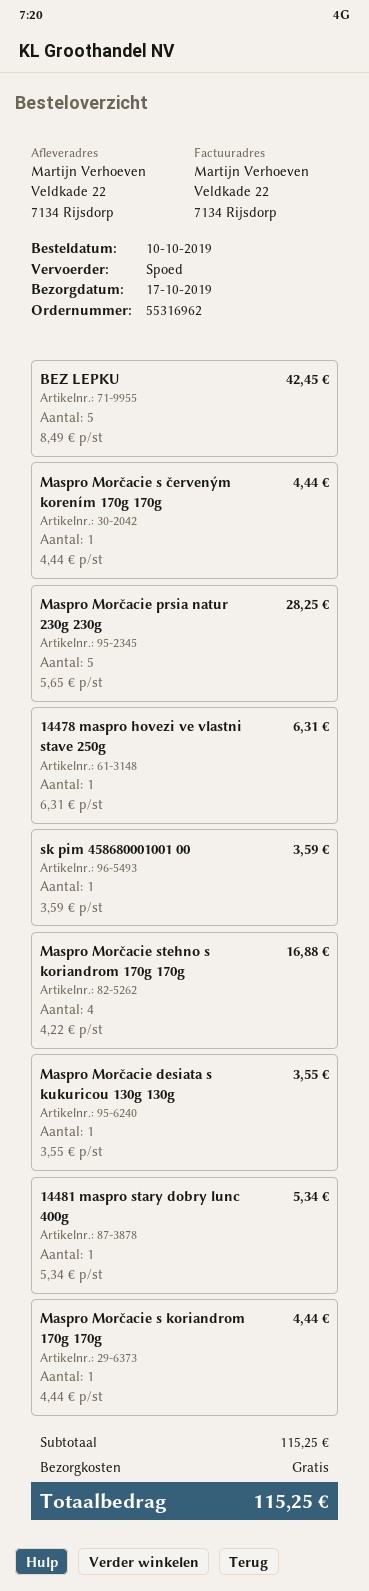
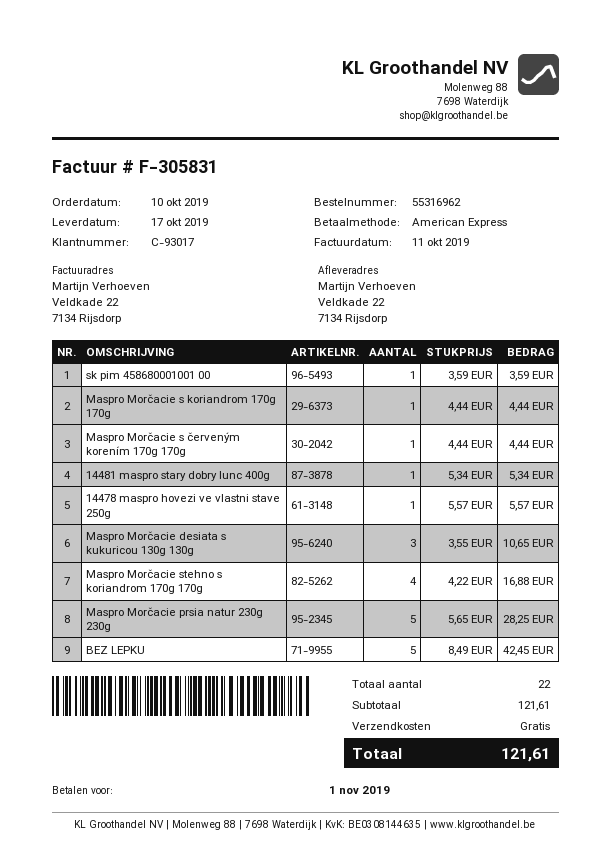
14478 maspro hovezi ve vlastni stave 250g: 1 x 6.31 = 6.31 -> 1 x 5.57 = 5.57
Maspro Morčacie desiata s kukuricou 130g 130g: 1 x 3.55 = 3.55 -> 3 x 3.55 = 10.65
subtotal: 115.25 -> 121.61
total: 115.25 -> 121.61

